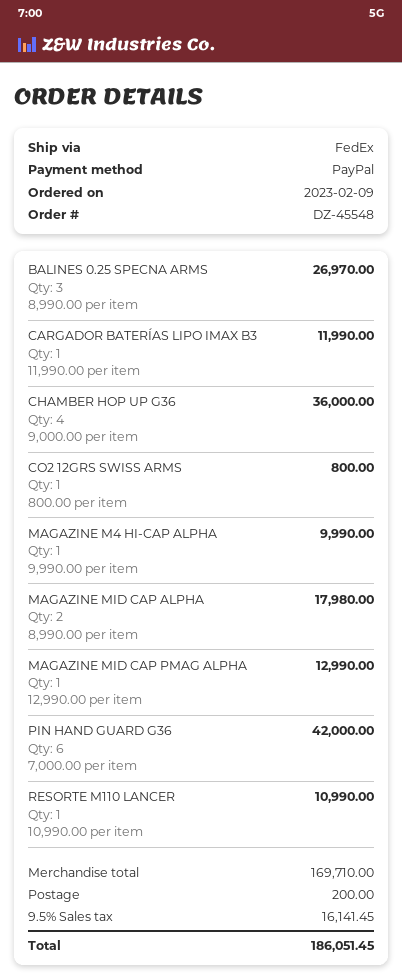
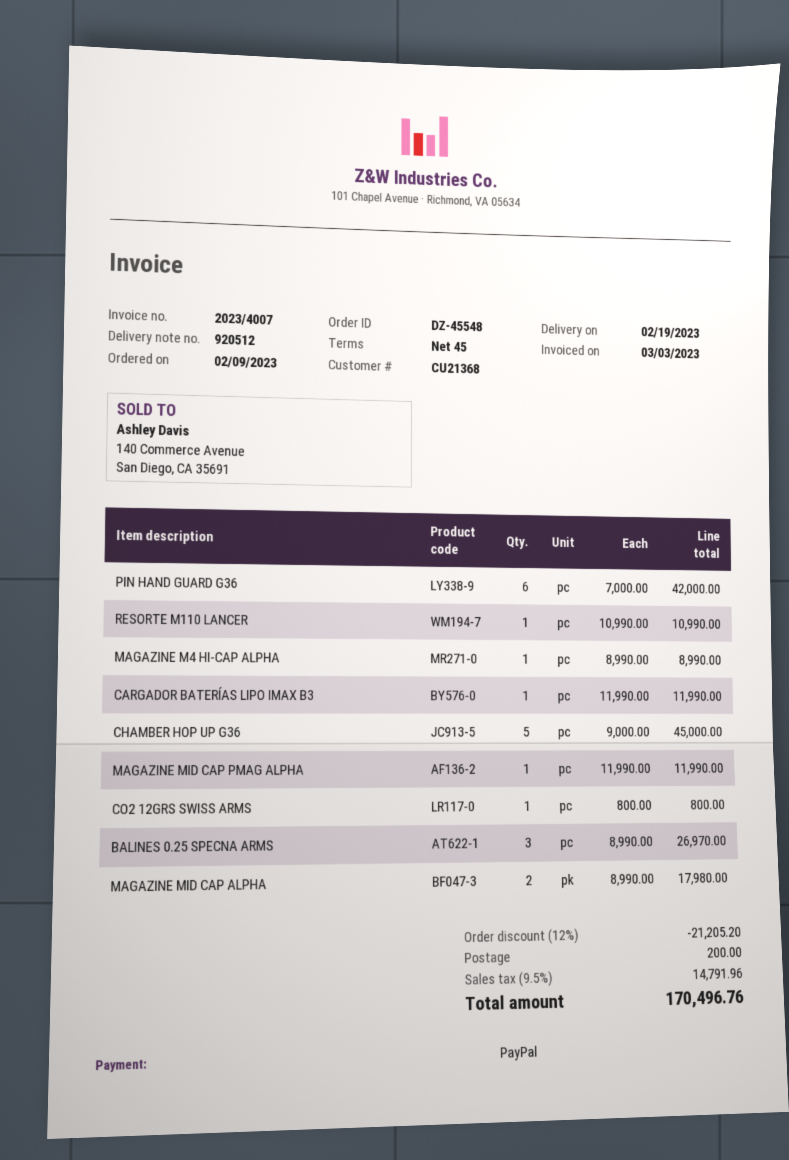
CHAMBER HOP UP G36: 4 x 9000.00 = 36000.00 -> 5 x 9000.00 = 45000.00
MAGAZINE M4 HI-CAP ALPHA: 1 x 9990.00 = 9990.00 -> 1 x 8990.00 = 8990.00
MAGAZINE MID CAP PMAG ALPHA: 1 x 12990.00 = 12990.00 -> 1 x 11990.00 = 11990.00
discount: none -> 12% = 21205.20
tax: 9.5% = 16141.45 -> 9.5% = 14791.96
total: 186051.45 -> 170496.76

